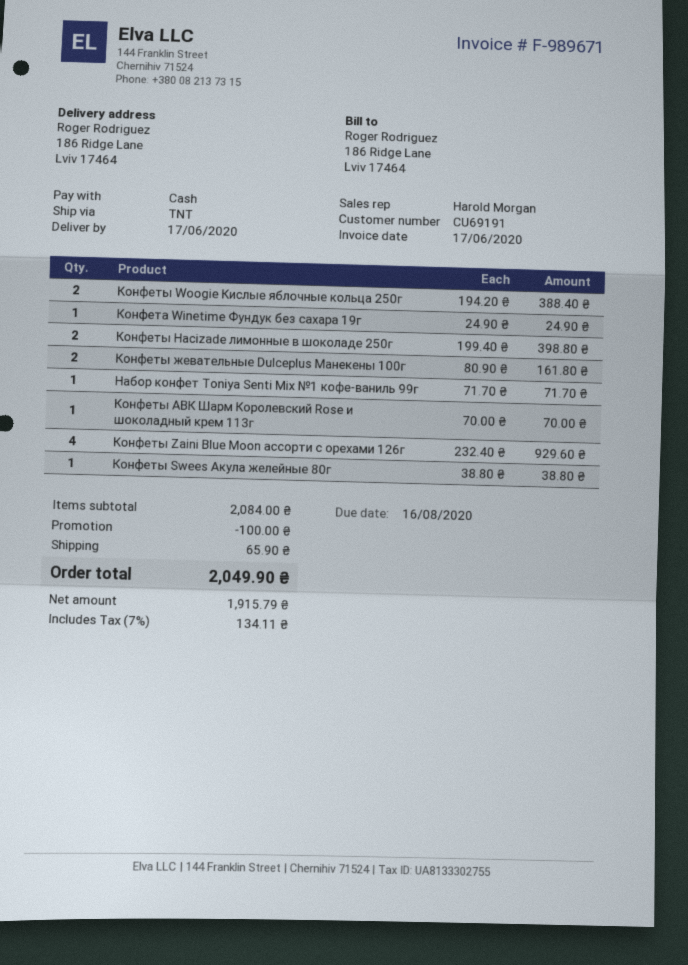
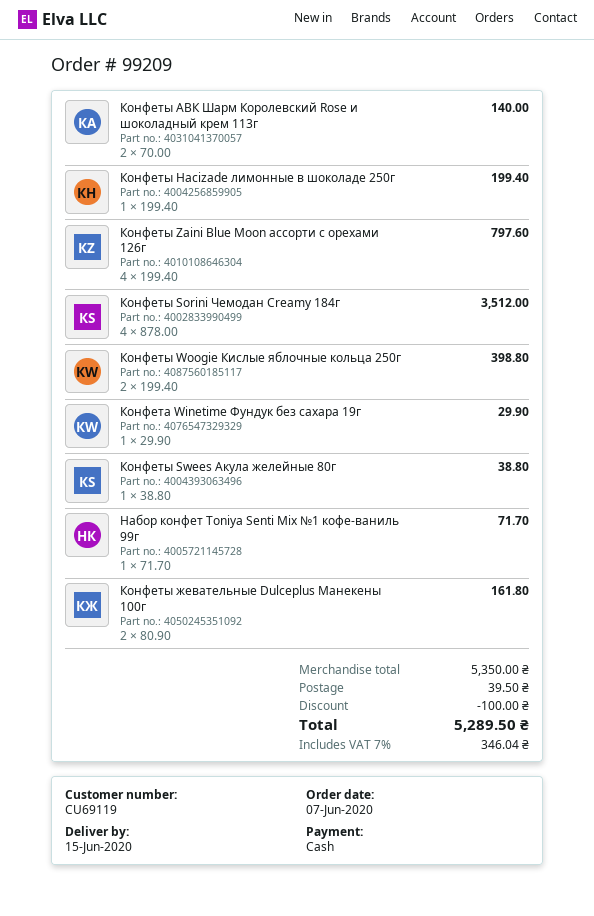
delivery date: 2020-06-17 -> 2020-06-15
customer number: CU69191 -> CU69119
Конфеты Woogie Кислые яблочные кольца 250г: 2 x 194.20 = 388.40 -> 2 x 199.40 = 398.80
Конфета Winetime Фундук без сахара 19г: 1 x 24.90 = 24.90 -> 1 x 29.90 = 29.90
Конфеты Hacizade лимонные в шоколаде 250г: 2 x 199.40 = 398.80 -> 1 x 199.40 = 199.40
Конфеты АВК Шарм Королевский Rose и шоколадный крем 113г: 1 x 70.00 = 70.00 -> 2 x 70.00 = 140.00
Конфеты Zaini Blue Moon ассорти с орехами 126г: 4 x 232.40 = 929.60 -> 4 x 199.40 = 797.60
Конфеты Sorini Чемодан Creamy 184г: none -> 4 x 878.00 = 3512.00
subtotal: 2084.00 -> 5350.00
shipping: 65.90 -> 39.50
tax: 7% = 134.11 -> 7% = 346.04
total: 2049.90 -> 5289.50

